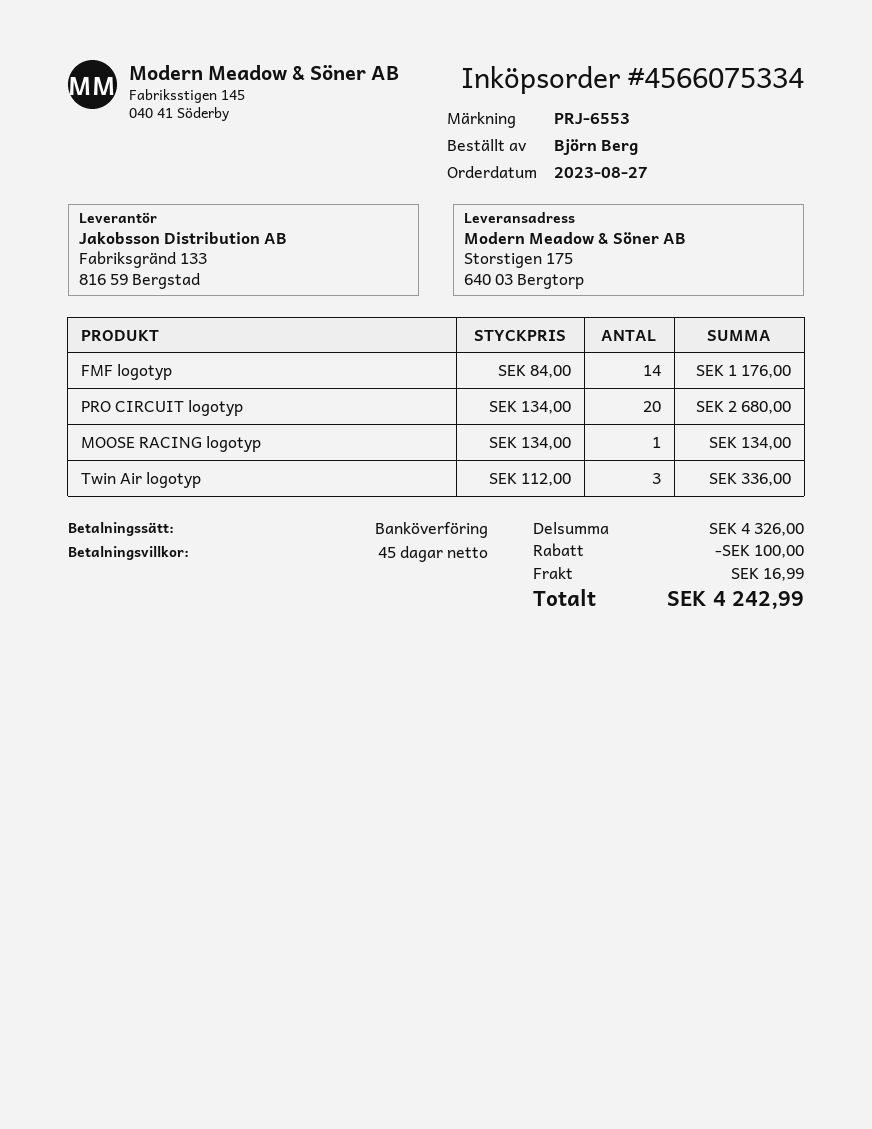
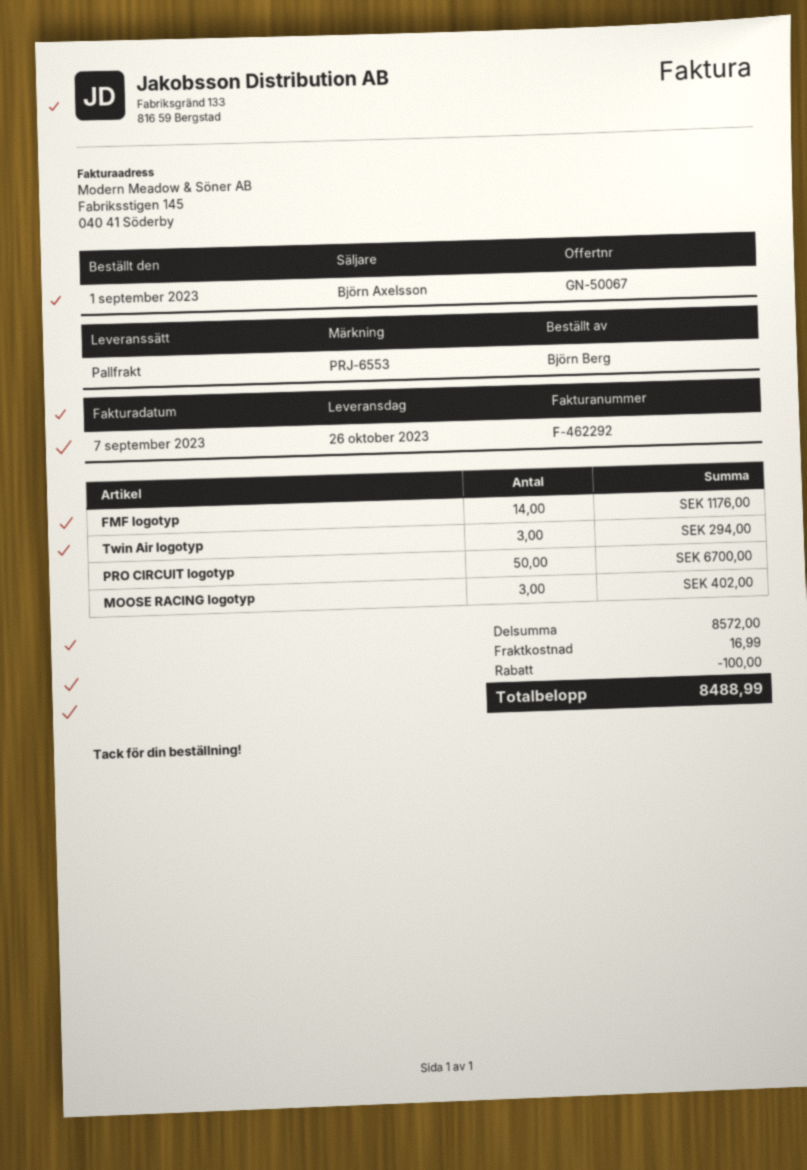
order date: 2023-08-27 -> 2023-09-01
PRO CIRCUIT logotyp: 20 for 2680.00 -> 50 for 6700.00
MOOSE RACING logotyp: 1 for 134.00 -> 3 for 402.00
Twin Air logotyp: 3 for 336.00 -> 3 for 294.00
subtotal: 4326.00 -> 8572.00
total: 4242.99 -> 8488.99

